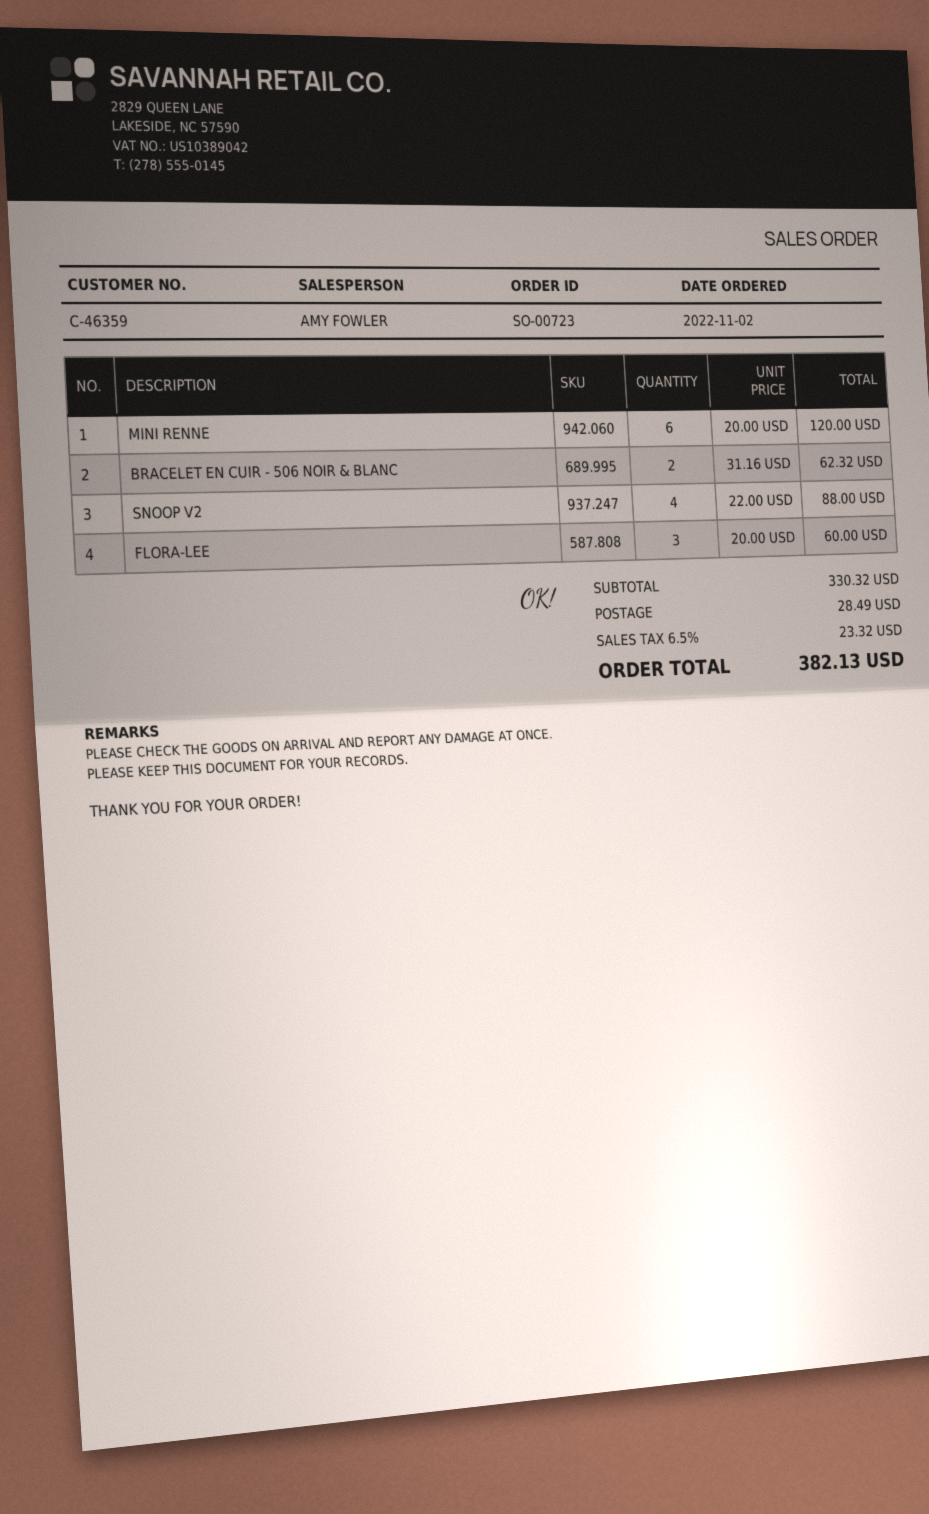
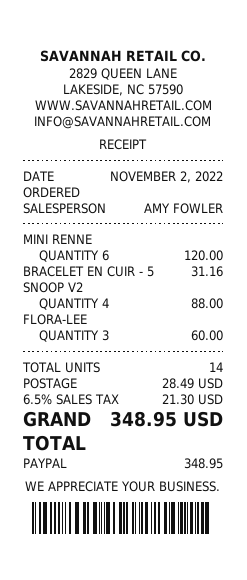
BRACELET EN CUIR - 506 NOIR & BLANC: 2 for 62.32 -> 1 for 31.16
tax: 6.5% = 23.32 -> 6.5% = 21.30
total: 382.13 -> 348.95

